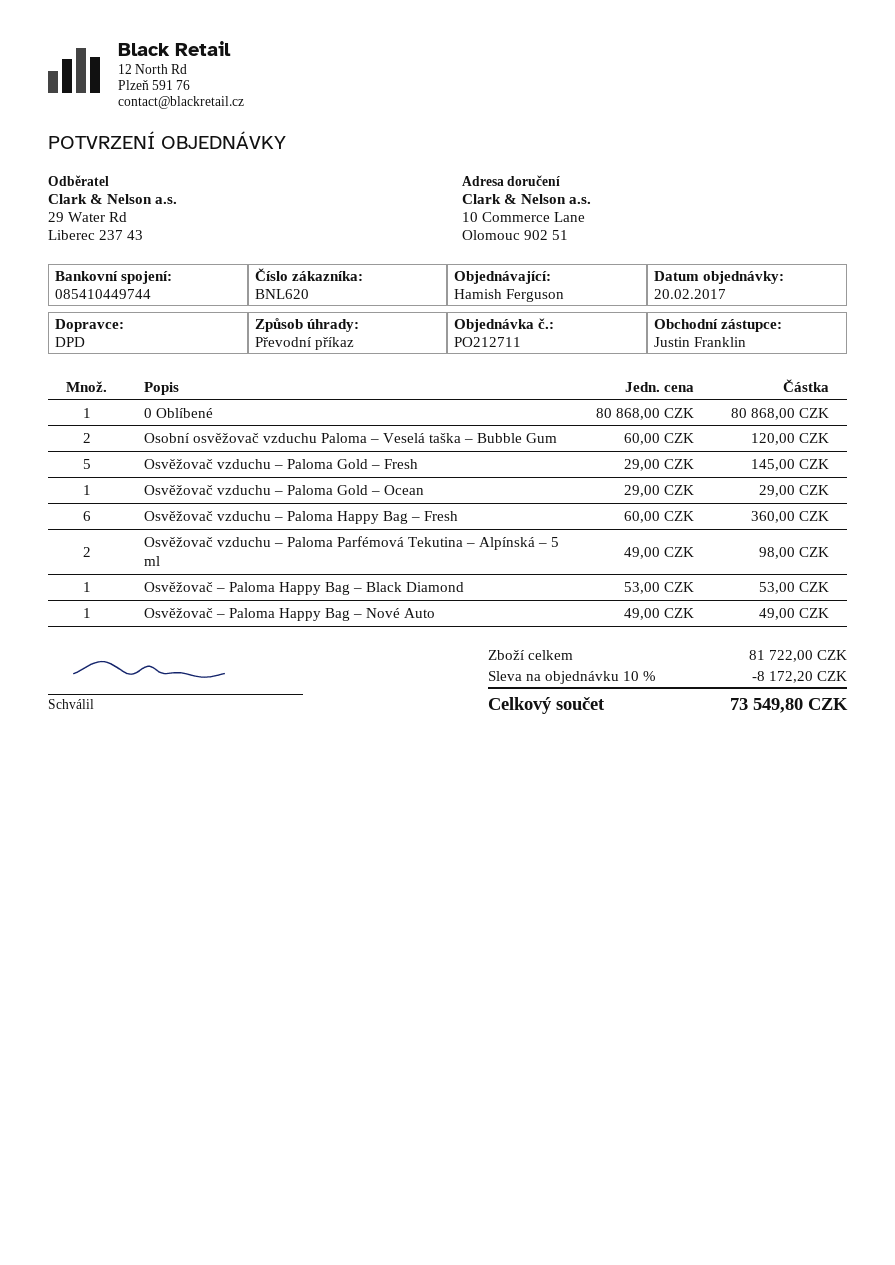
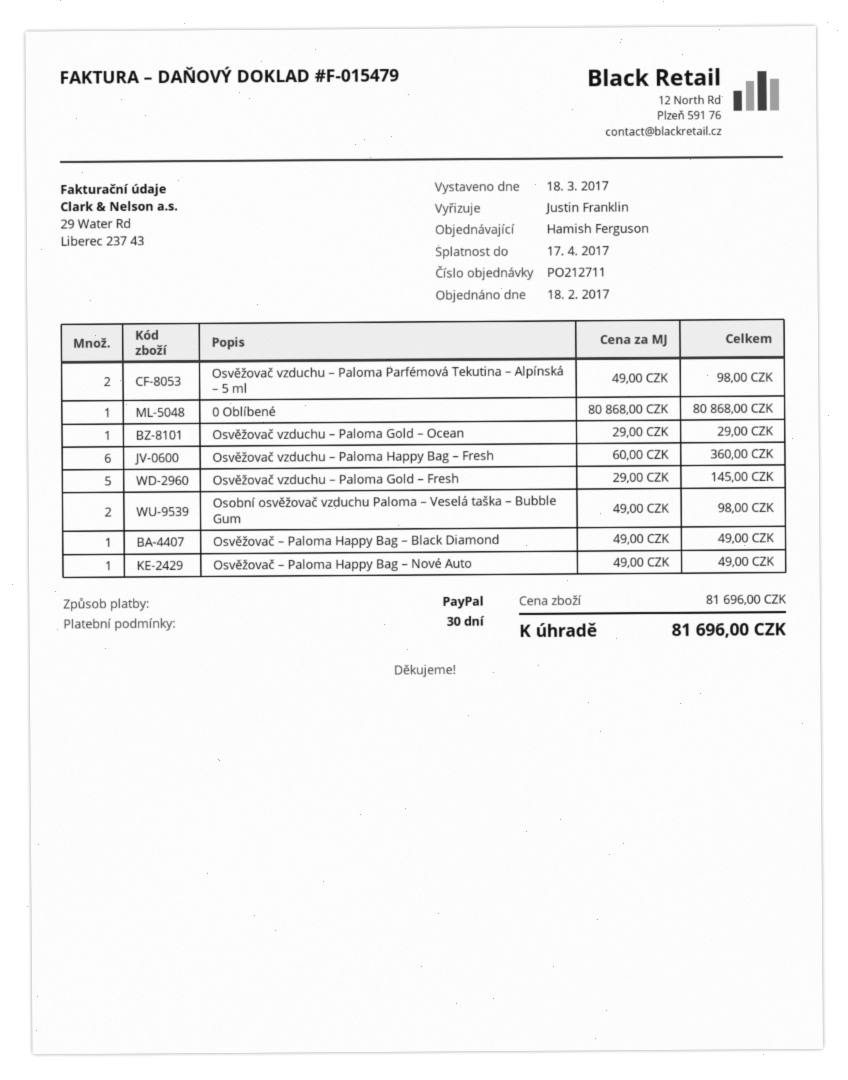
order date: 2017-02-20 -> 2017-02-18
payment method: bank transfer -> PayPal
Osobní osvěžovač vzduchu Paloma – Veselá taška – Bubble Gum: 2 x 60.00 = 120.00 -> 2 x 49.00 = 98.00
Osvěžovač – Paloma Happy Bag – Black Diamond: 1 x 53.00 = 53.00 -> 1 x 49.00 = 49.00
subtotal: 81722.00 -> 81696.00
discount: 10% = 8172.20 -> none
total: 73549.80 -> 81696.00

